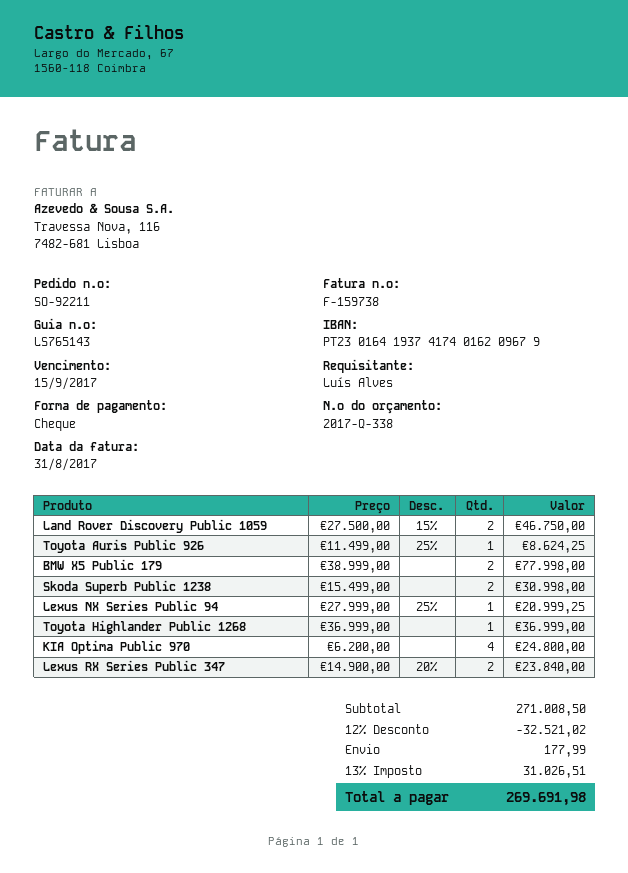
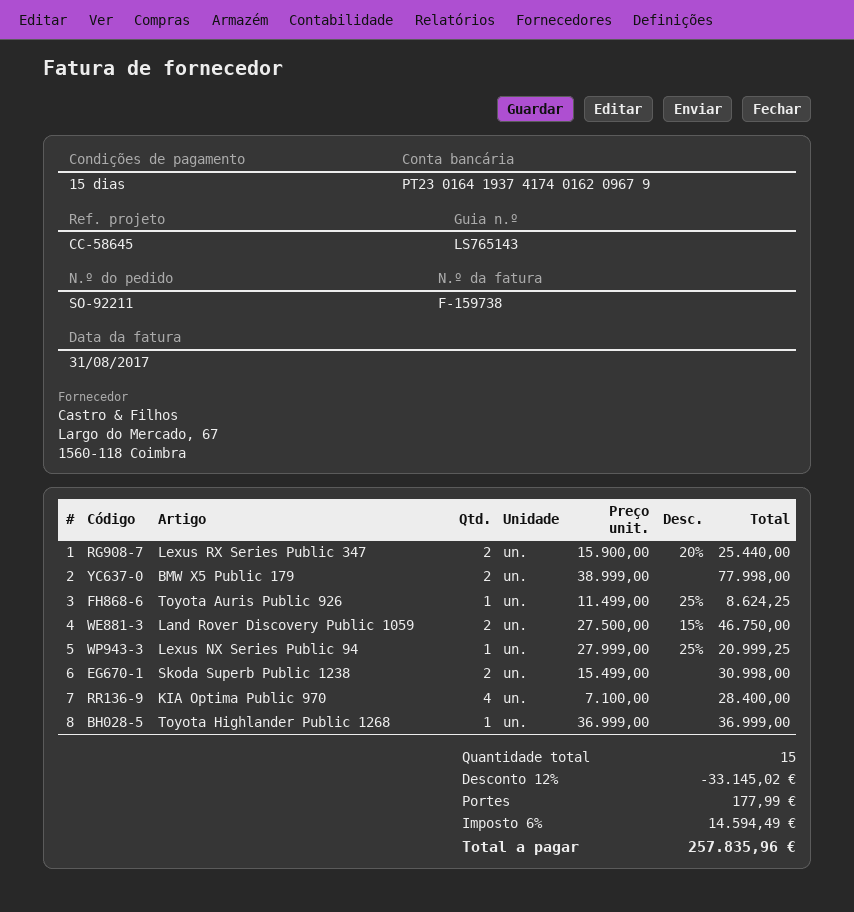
KIA Optima Public 970: 4 x 6200.00 = 24800.00 -> 4 x 7100.00 = 28400.00
Lexus RX Series Public 347: 2 x 14900.00 - 20% = 23840.00 -> 2 x 15900.00 - 20% = 25440.00
discount: 12% = 32521.02 -> 12% = 33145.02
tax: 13% = 31026.51 -> 6% = 14594.49
total: 269691.98 -> 257835.96

